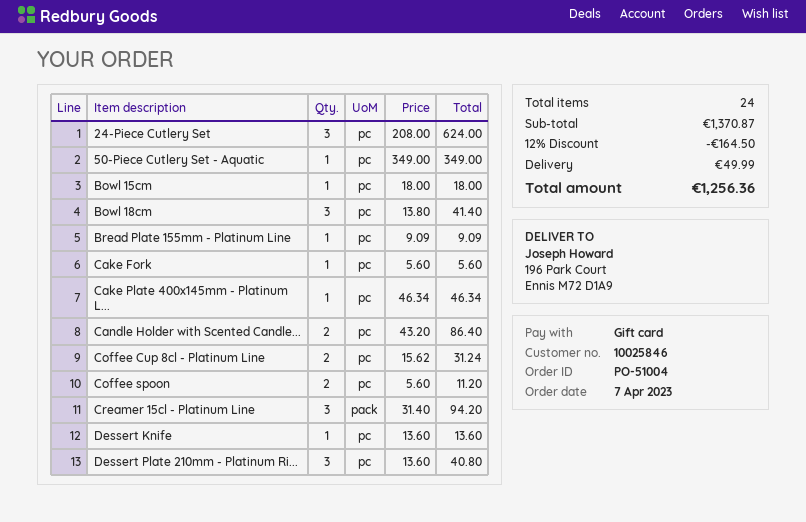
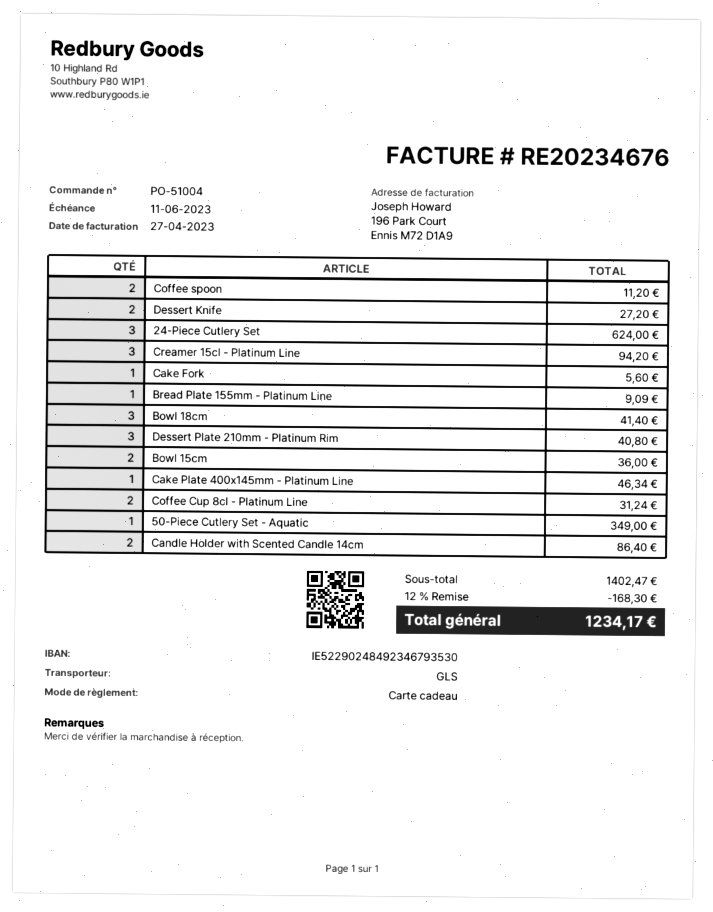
Bowl 15cm: 1 for 18.00 -> 2 for 36.00
Dessert Knife: 1 for 13.60 -> 2 for 27.20
subtotal: 1370.87 -> 1402.47
discount: 12% = 164.50 -> 12% = 168.30
shipping: 49.99 -> none
total: 1256.36 -> 1234.17

